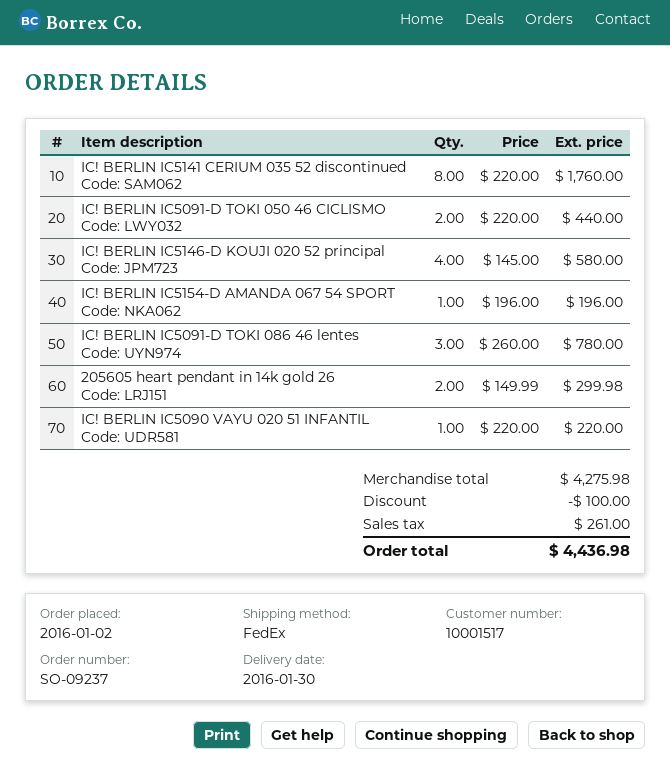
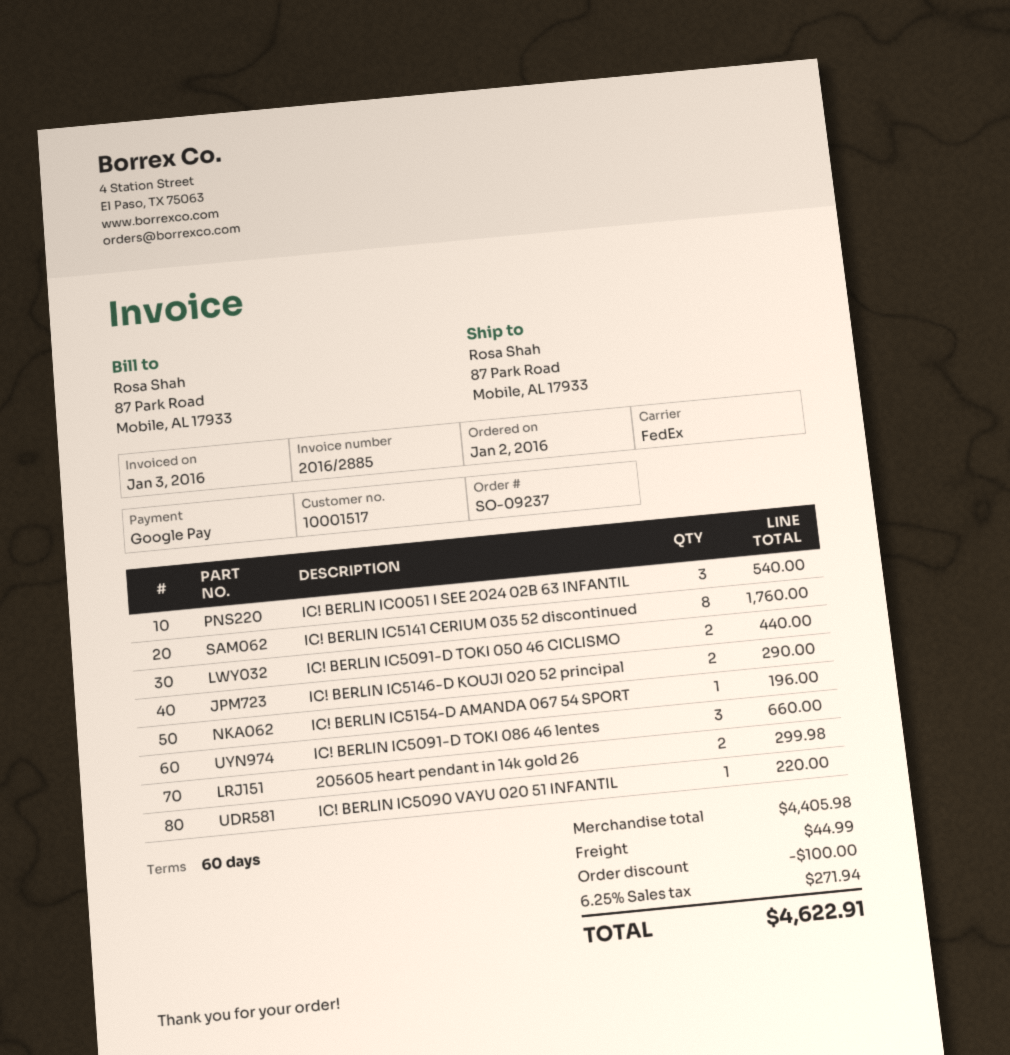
IC! BERLIN IC5146-D KOUJI 020 52 principal: 4 for 580.00 -> 2 for 290.00
IC! BERLIN IC5091-D TOKI 086 46 lentes: 3 for 780.00 -> 3 for 660.00
IC! BERLIN IC0051 I SEE 2024 02B 63 INFANTIL: none -> 3 for 540.00
subtotal: 4275.98 -> 4405.98
shipping: none -> 44.99
tax: 261.00 -> 271.94
total: 4436.98 -> 4622.91

